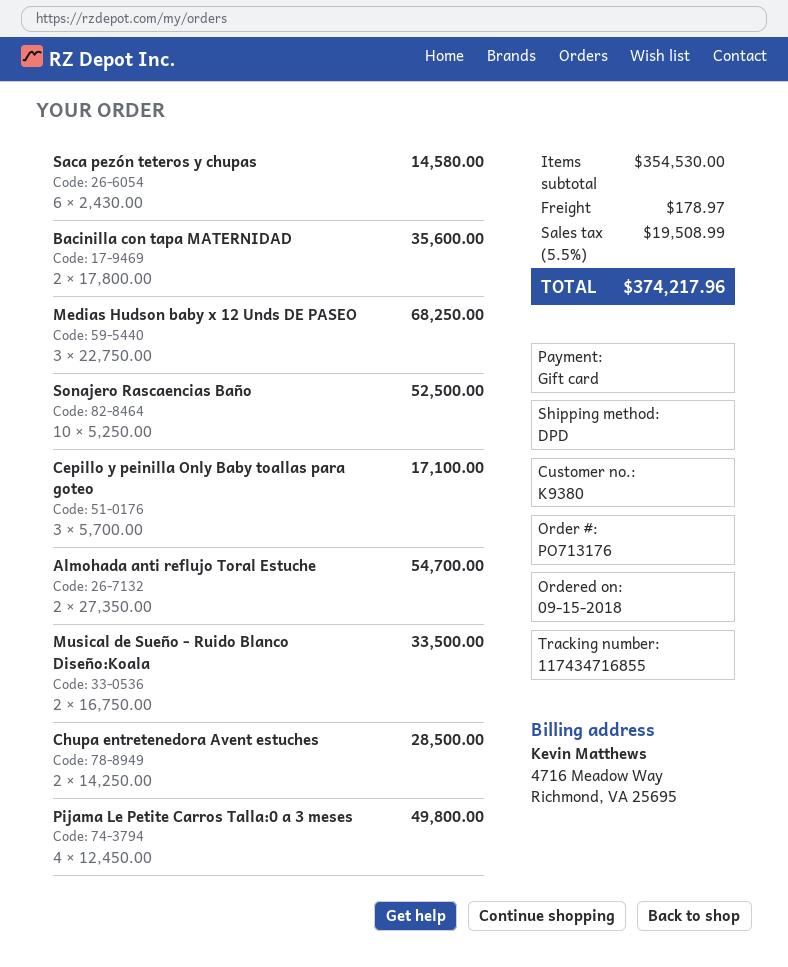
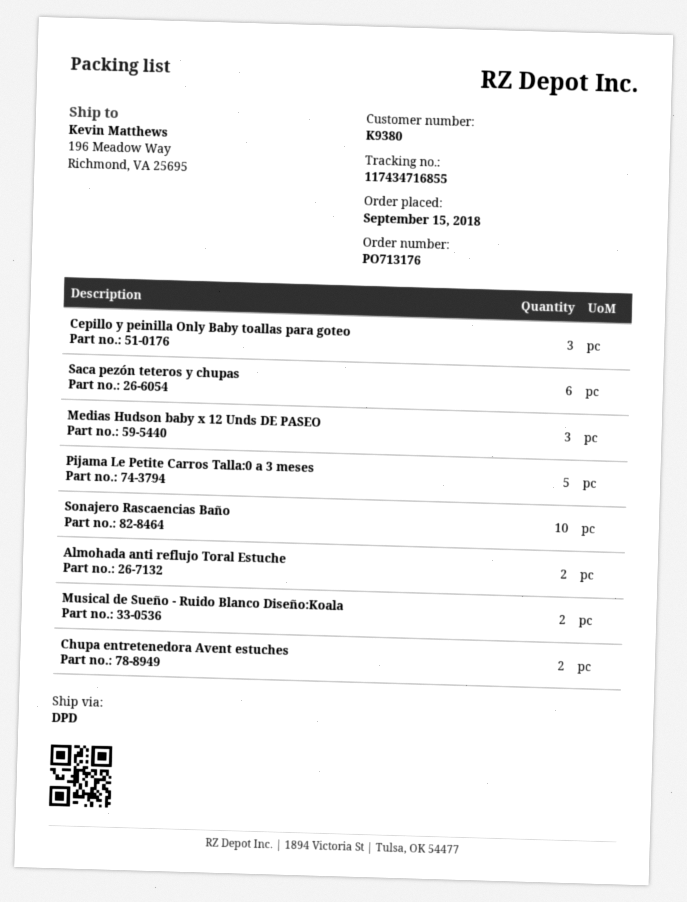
Bacinilla con tapa MATERNIDAD: 2 -> none
Pijama Le Petite Carros Talla:0 a 3 meses: 4 -> 5

